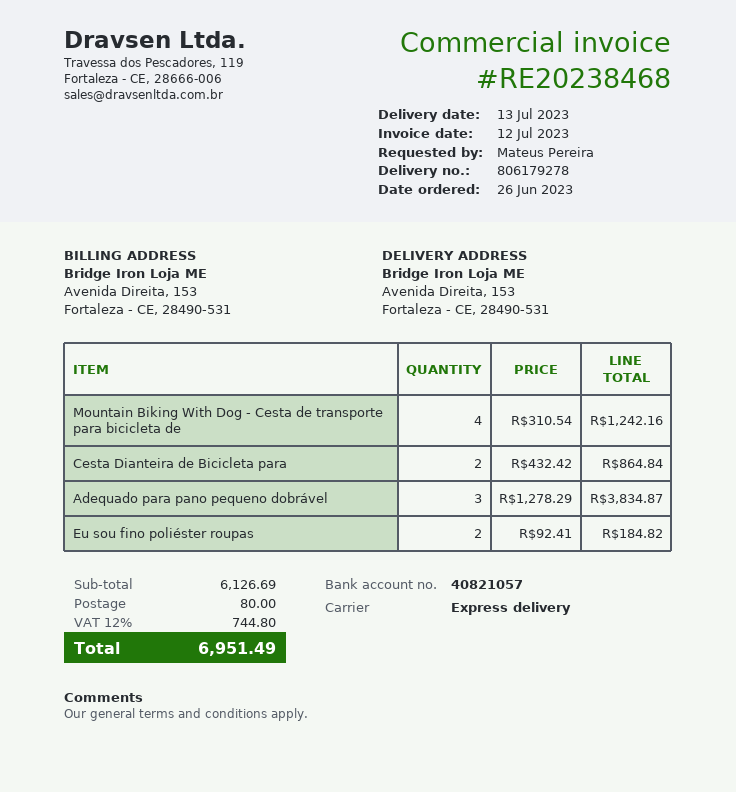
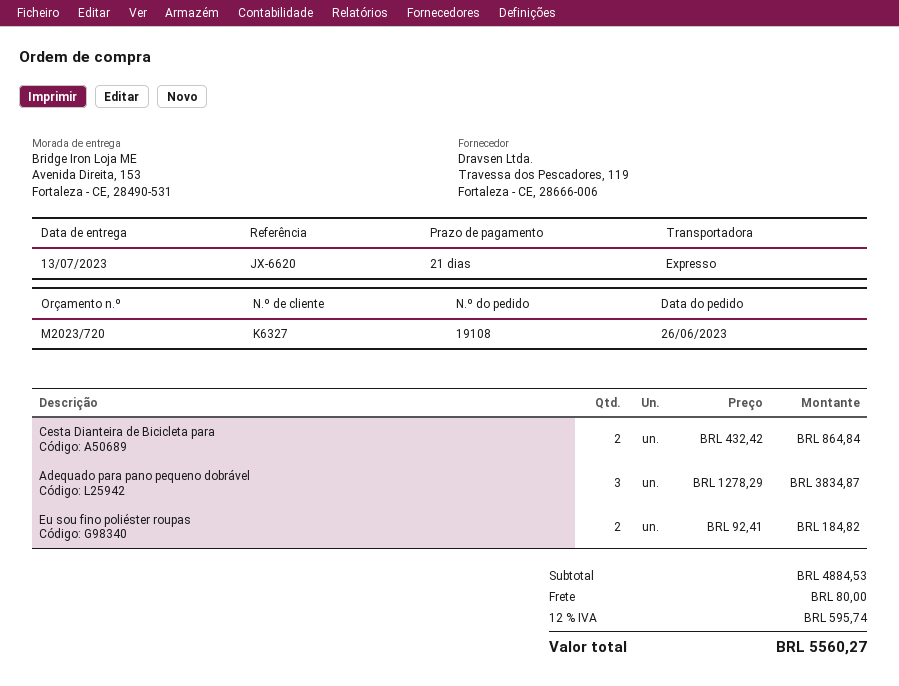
Mountain Biking With Dog - Cesta de transporte para bicicleta de: 4 x 310.54 = 1242.16 -> none
subtotal: 6126.69 -> 4884.53
tax: 12% = 744.80 -> 12% = 595.74
total: 6951.49 -> 5560.27

